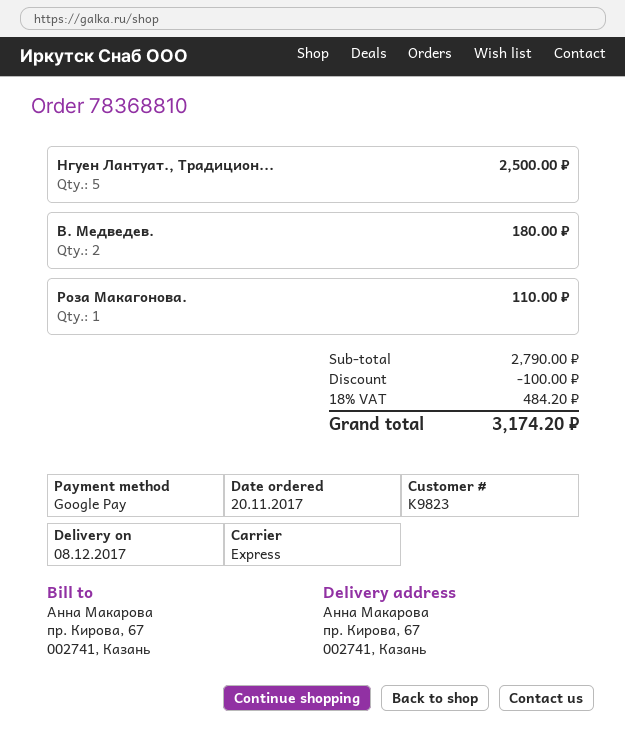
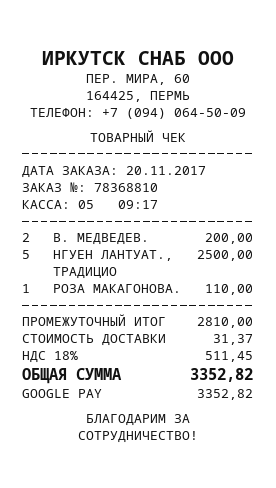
В. Медведев.: 2 for 180.00 -> 2 for 200.00
subtotal: 2790.00 -> 2810.00
discount: 100.00 -> none
shipping: none -> 31.37
tax: 18% = 484.20 -> 18% = 511.45
total: 3174.20 -> 3352.82

